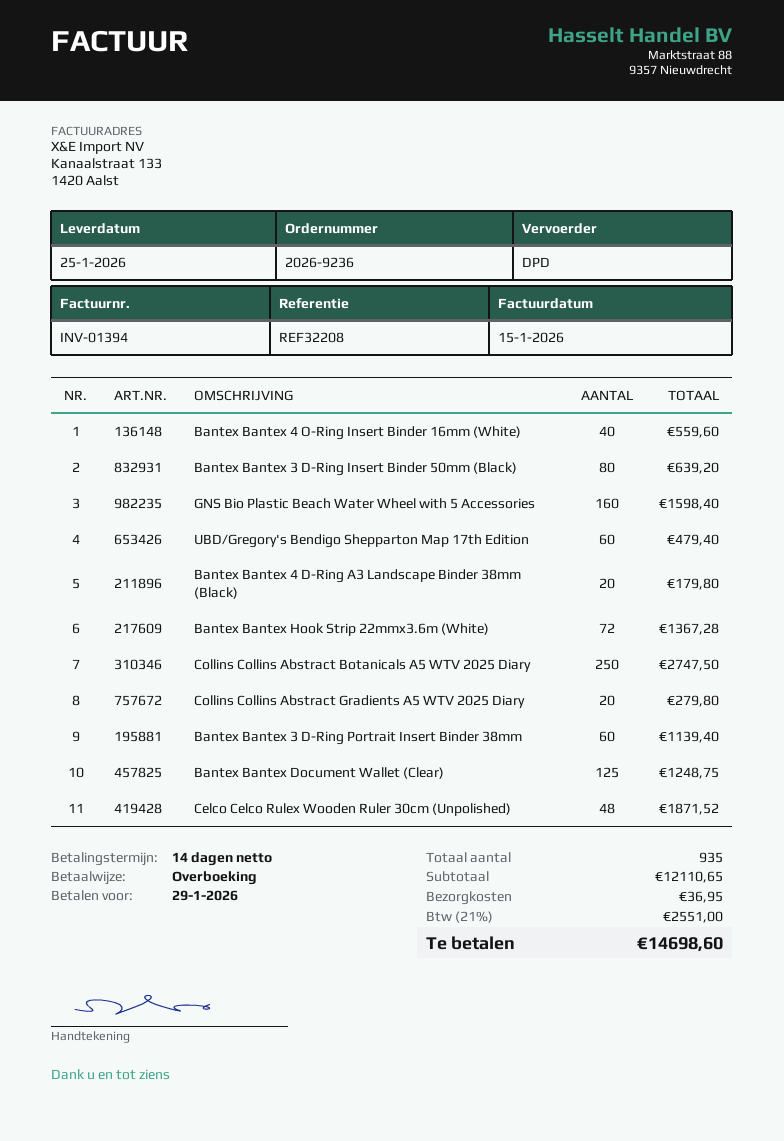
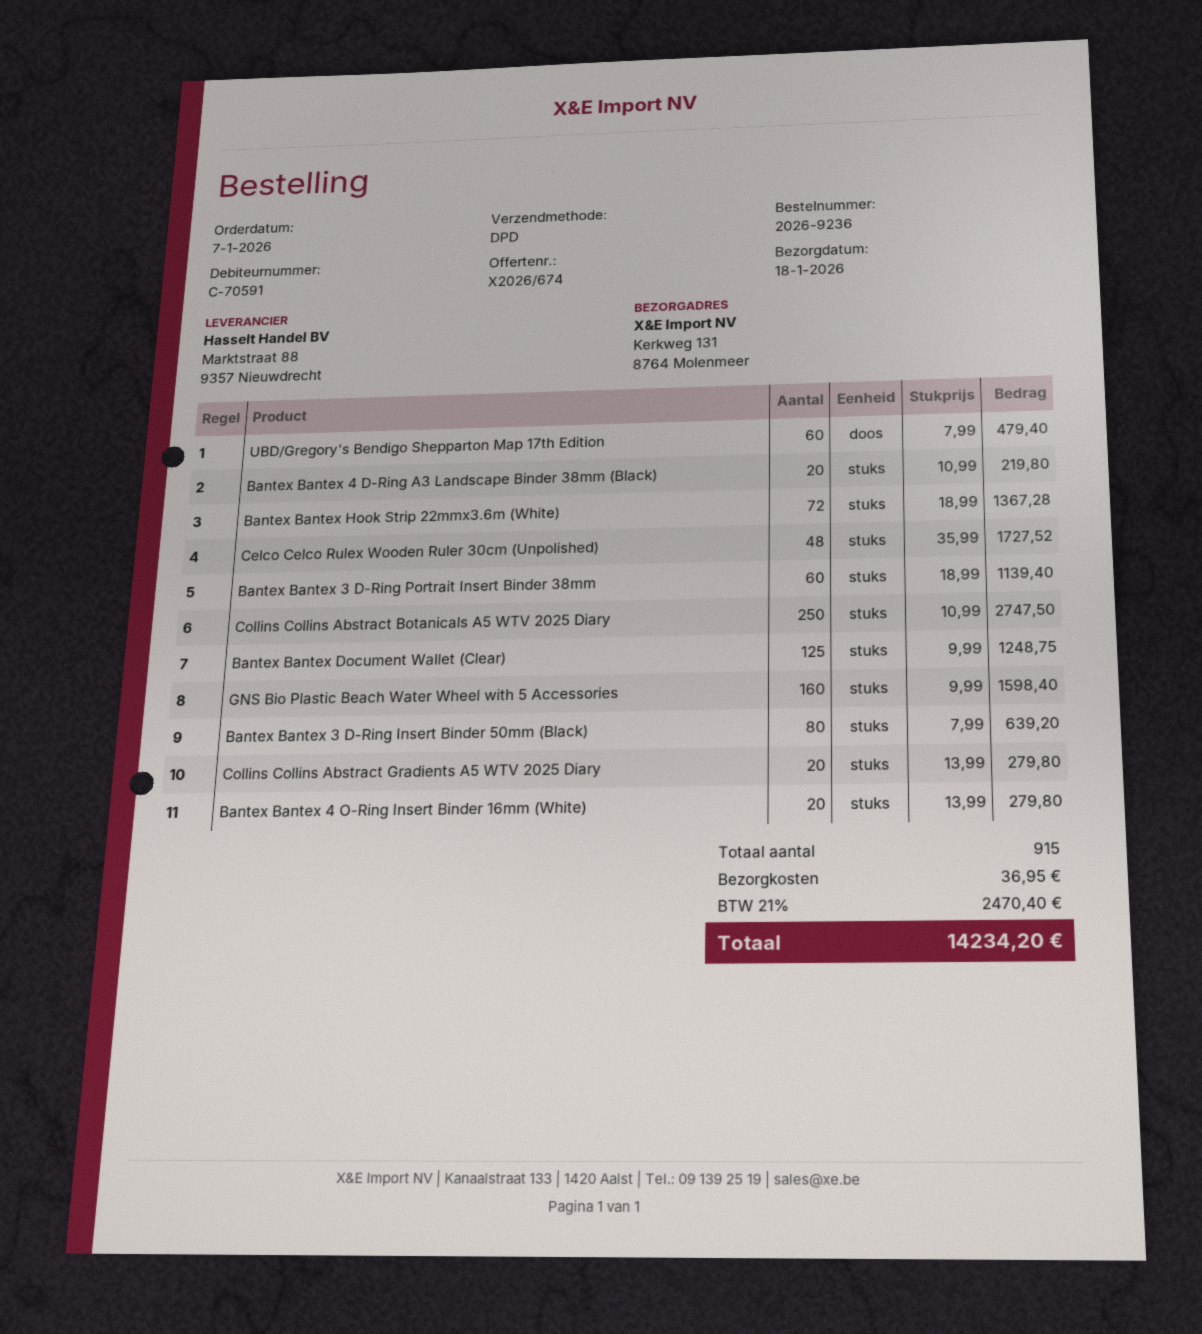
delivery date: 2026-01-25 -> 2026-01-18
Bantex Bantex 4 O-Ring Insert Binder 16mm (White): 40 for 559.60 -> 20 for 279.80
Bantex Bantex 4 D-Ring A3 Landscape Binder 38mm (Black): 20 for 179.80 -> 20 for 219.80
Celco Celco Rulex Wooden Ruler 30cm (Unpolished): 48 for 1871.52 -> 48 for 1727.52
total quantity: 935 -> 915
tax: 21% = 2551.00 -> 21% = 2470.40
total: 14698.60 -> 14234.20

